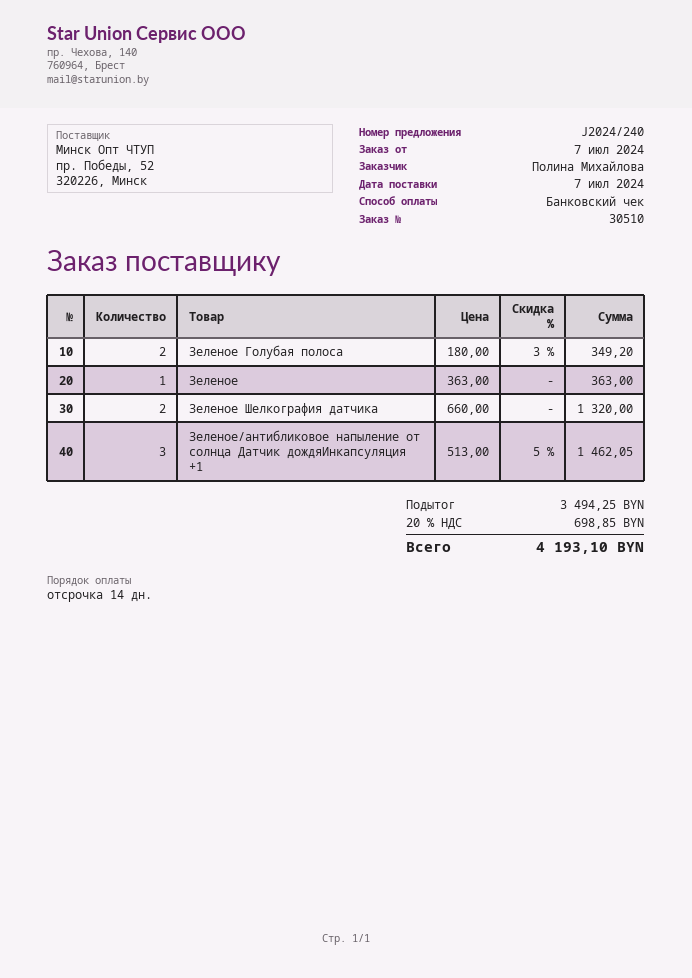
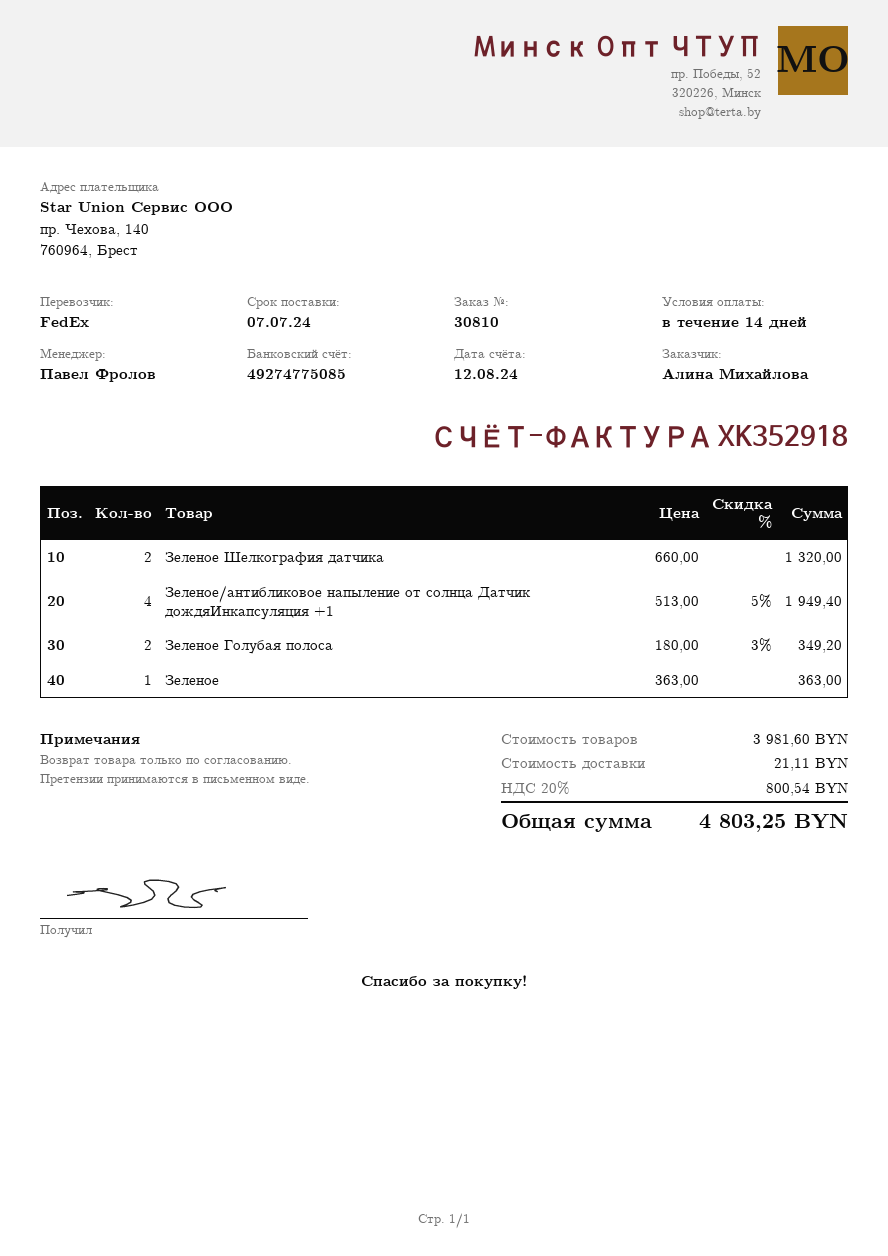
order number: 30510 -> 30810
ordered by: Полина Михайлова -> Алина Михайлова
Зеленое/антибликовое напыление от солнца Датчик дождяИнкапсуляция +1: 3 x 513.00 - 5% = 1462.05 -> 4 x 513.00 - 5% = 1949.40
subtotal: 3494.25 -> 3981.60
shipping: none -> 21.11
tax: 20% = 698.85 -> 20% = 800.54
total: 4193.10 -> 4803.25

